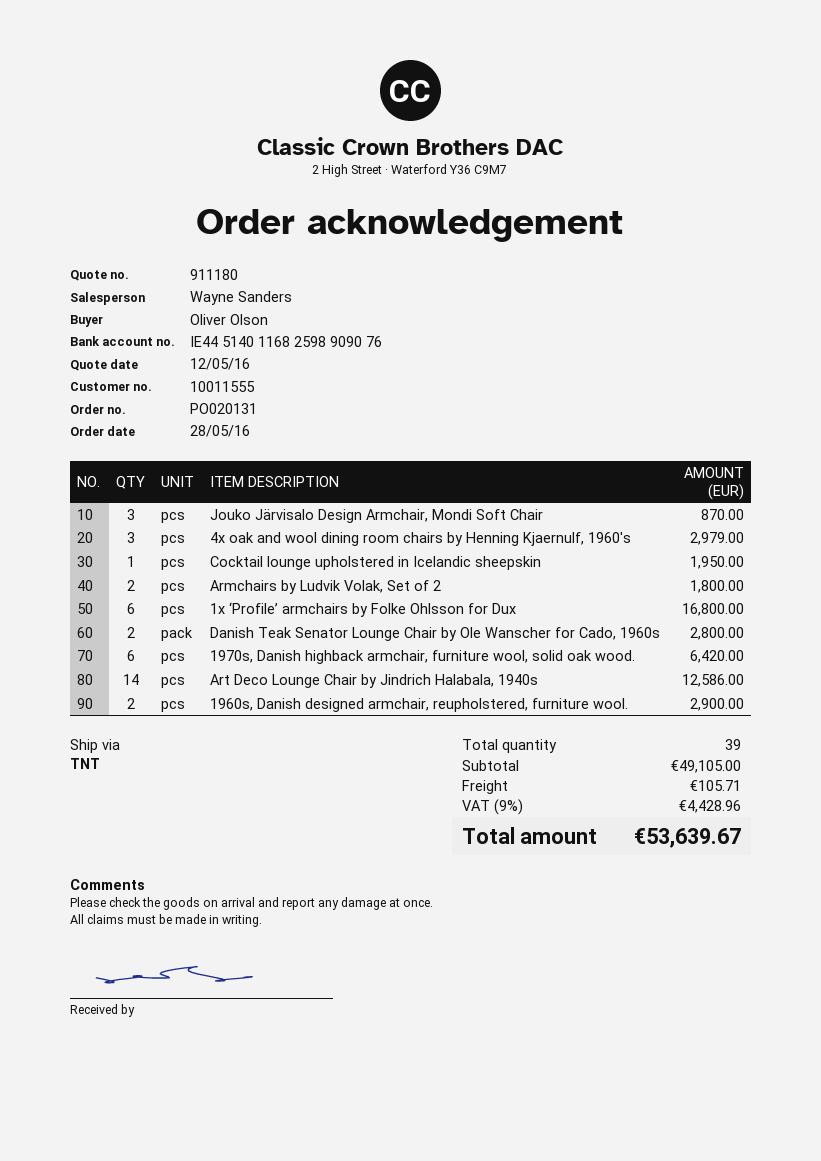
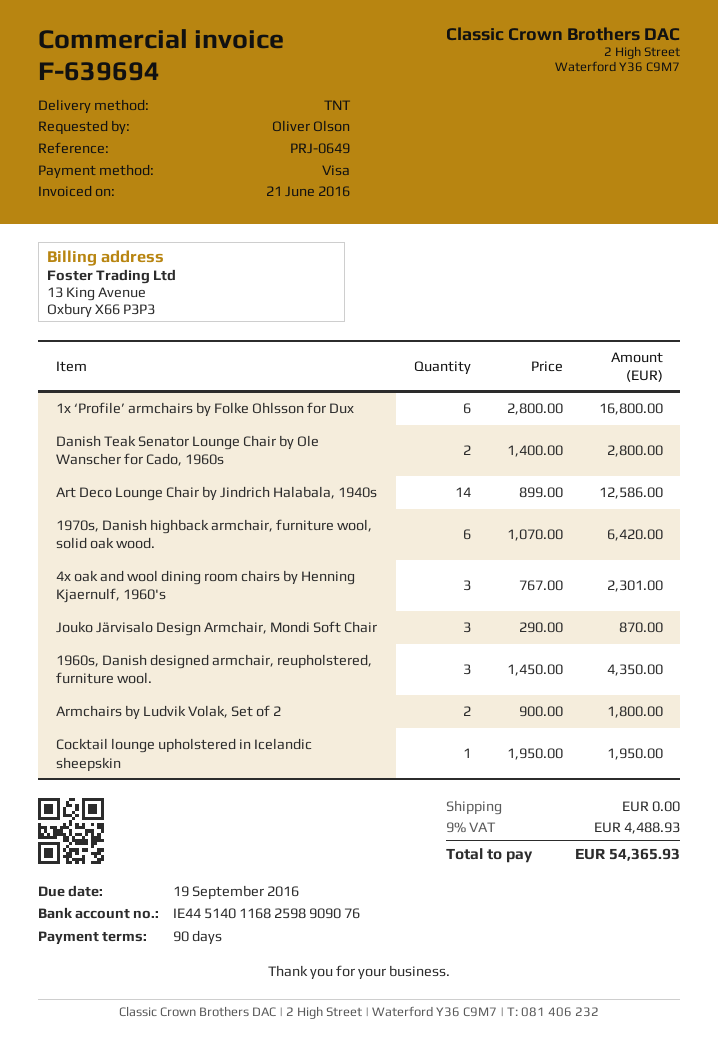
4x oak and wool dining room chairs by Henning Kjaernulf, 1960's: 3 for 2979.00 -> 3 for 2301.00
1960s, Danish designed armchair, reupholstered, furniture wool.: 2 for 2900.00 -> 3 for 4350.00
shipping: 105.71 -> 0.00
tax: 9% = 4428.96 -> 9% = 4488.93
total: 53639.67 -> 54365.93

